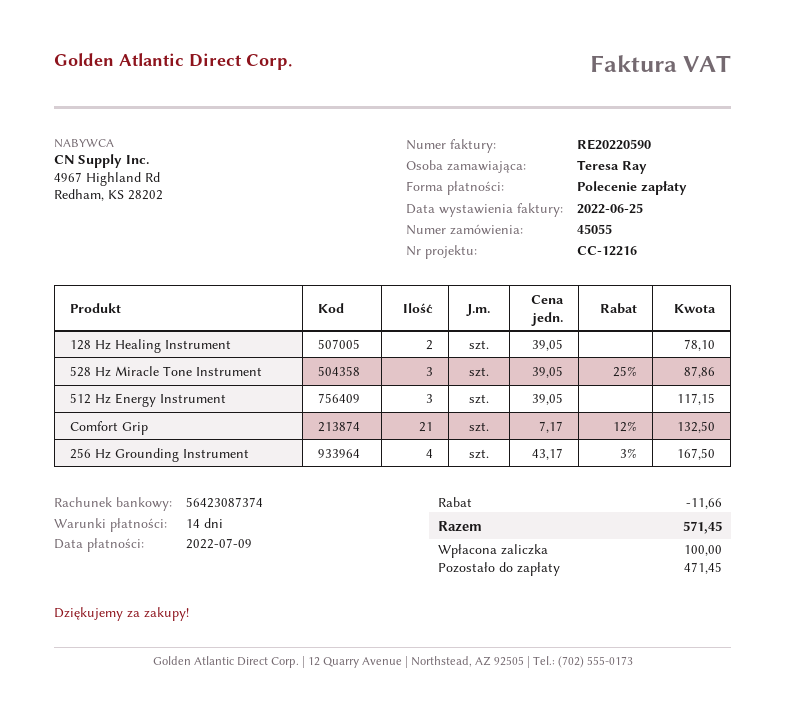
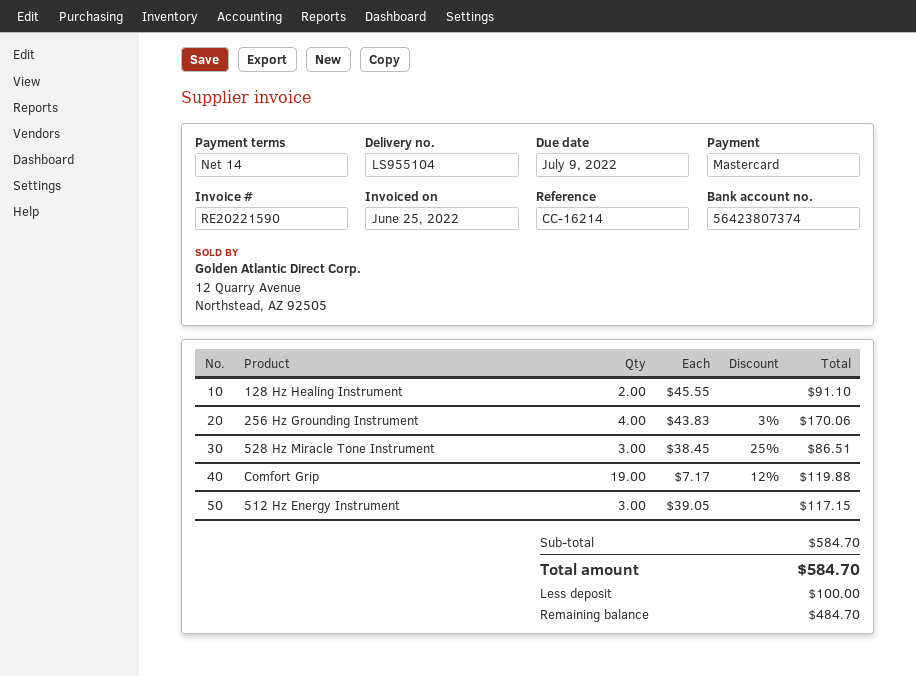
invoice number: RE20220590 -> RE20221590
reference: CC-12216 -> CC-16214
payment method: direct debit -> Mastercard
bank account: 56423087374 -> 56423807374
128 Hz Healing Instrument: 2 x 39.05 = 78.10 -> 2 x 45.55 = 91.10
528 Hz Miracle Tone Instrument: 3 x 39.05 - 25% = 87.86 -> 3 x 38.45 - 25% = 86.51
Comfort Grip: 21 x 7.17 - 12% = 132.50 -> 19 x 7.17 - 12% = 119.88
256 Hz Grounding Instrument: 4 x 43.17 - 3% = 167.50 -> 4 x 43.83 - 3% = 170.06
discount: 11.66 -> none
total: 571.45 -> 584.70
balance: 471.45 -> 484.70

